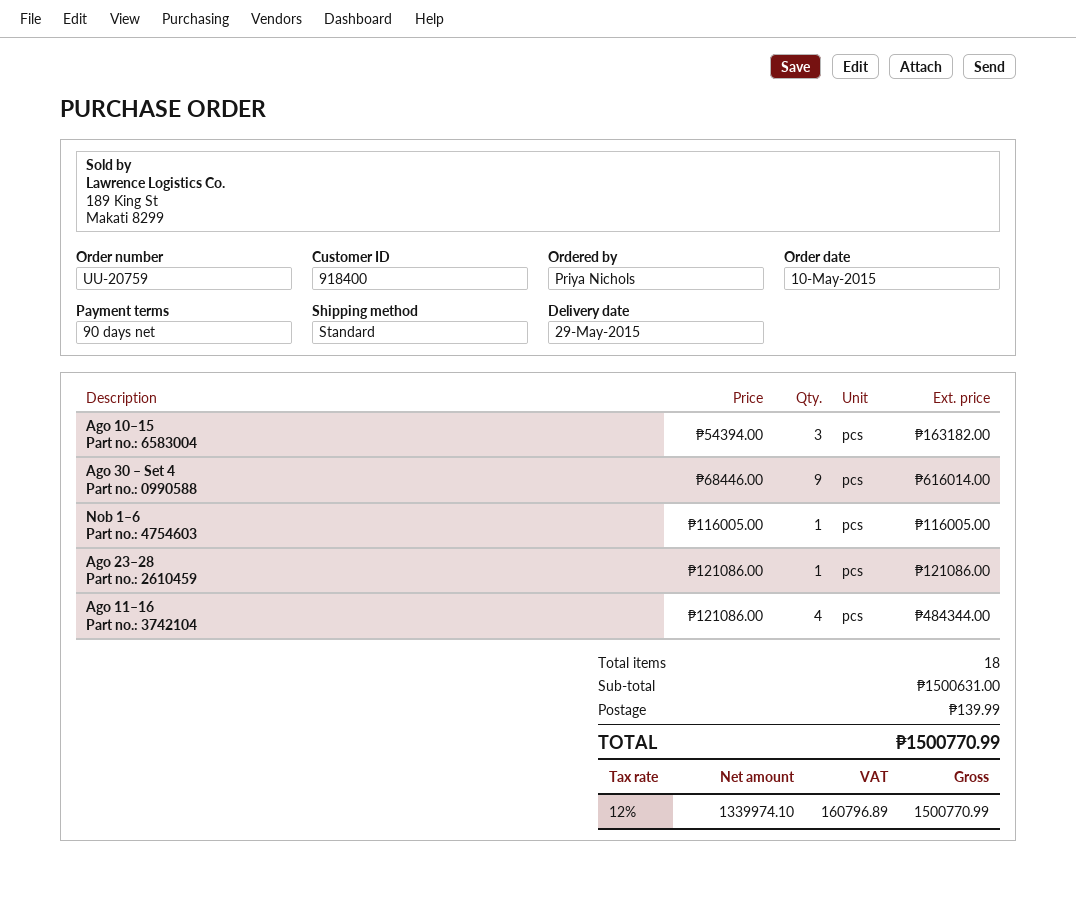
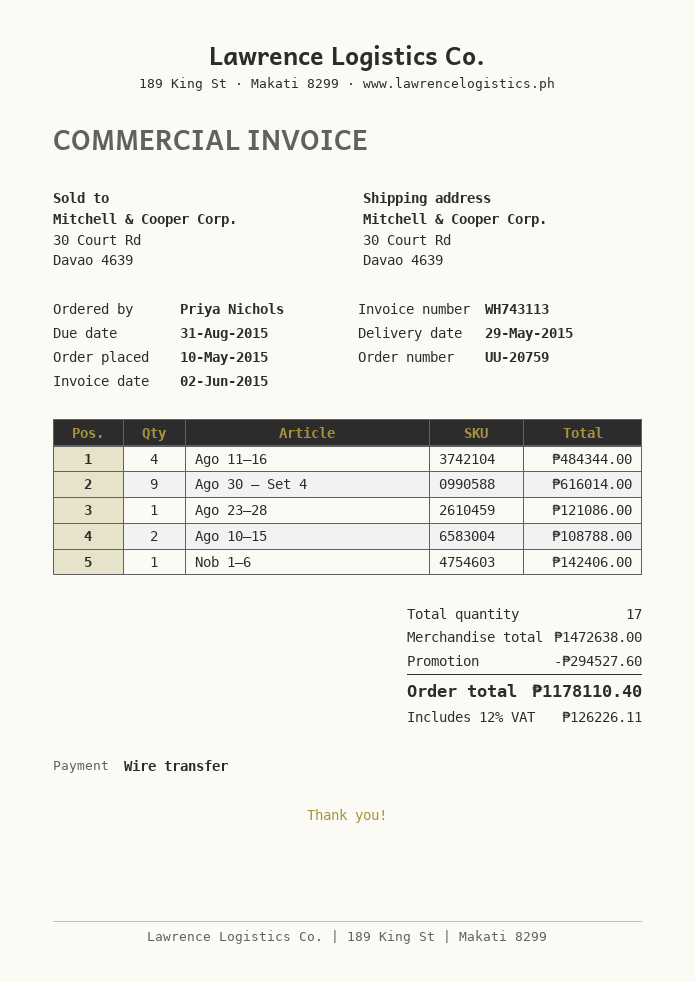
Ago 10–15: 3 for 163182.00 -> 2 for 108788.00
Nob 1–6: 1 for 116005.00 -> 1 for 142406.00
total quantity: 18 -> 17
subtotal: 1500631.00 -> 1472638.00
discount: none -> 294527.60
shipping: 139.99 -> none
tax: 12% = 160796.89 -> 12% = 126226.11
total: 1500770.99 -> 1178110.40

